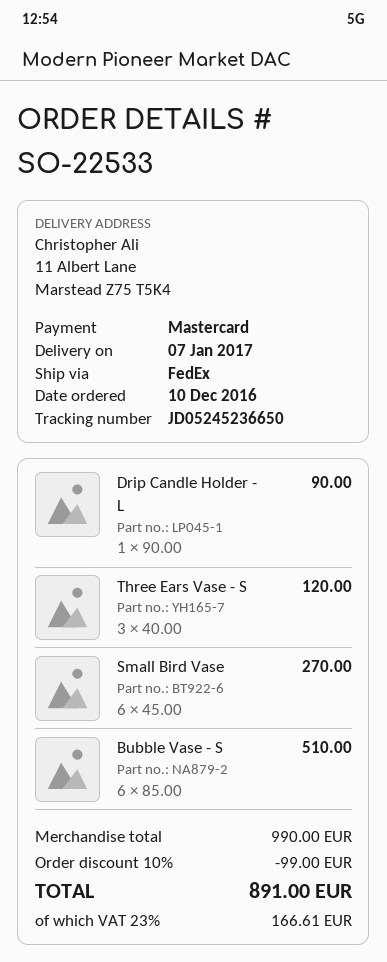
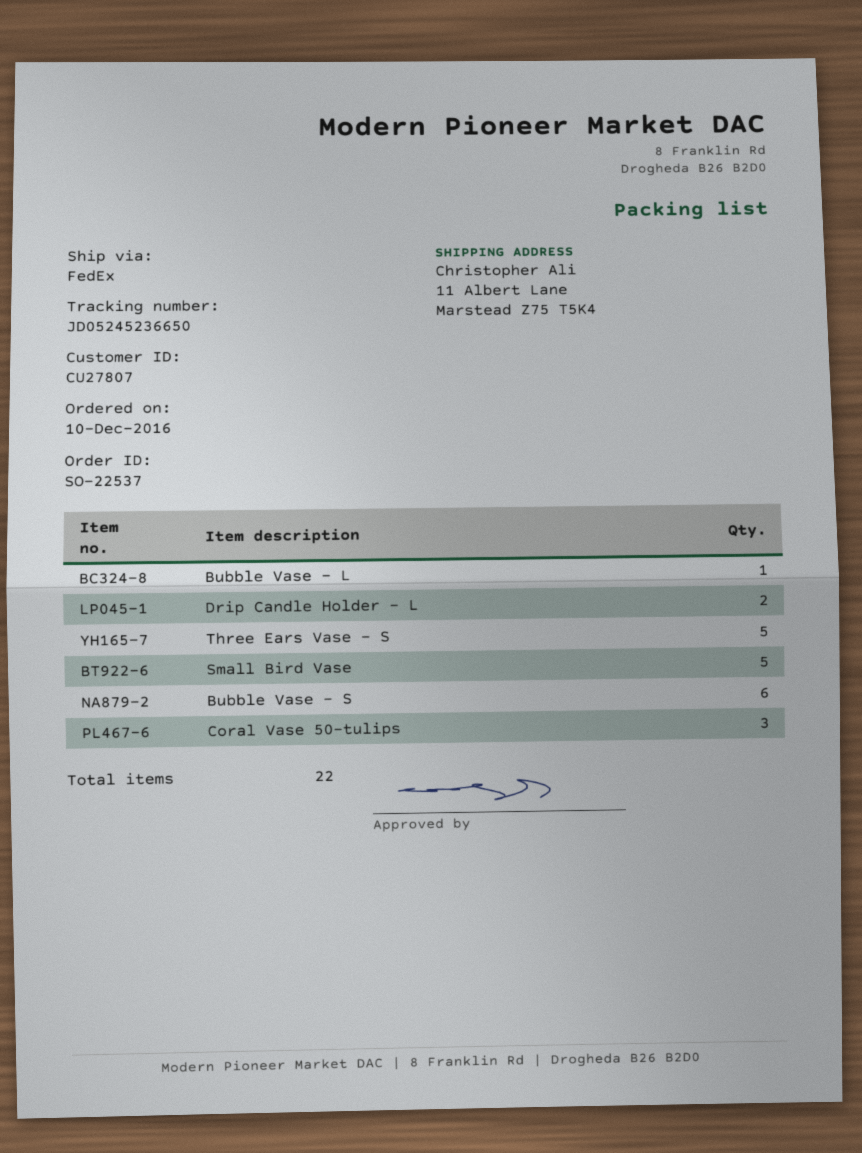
order number: SO-22533 -> SO-22537
Drip Candle Holder - L: 1 -> 2
Three Ears Vase - S: 3 -> 5
Small Bird Vase: 6 -> 5
Bubble Vase - L: none -> 1
Coral Vase 50-tulips: none -> 3

